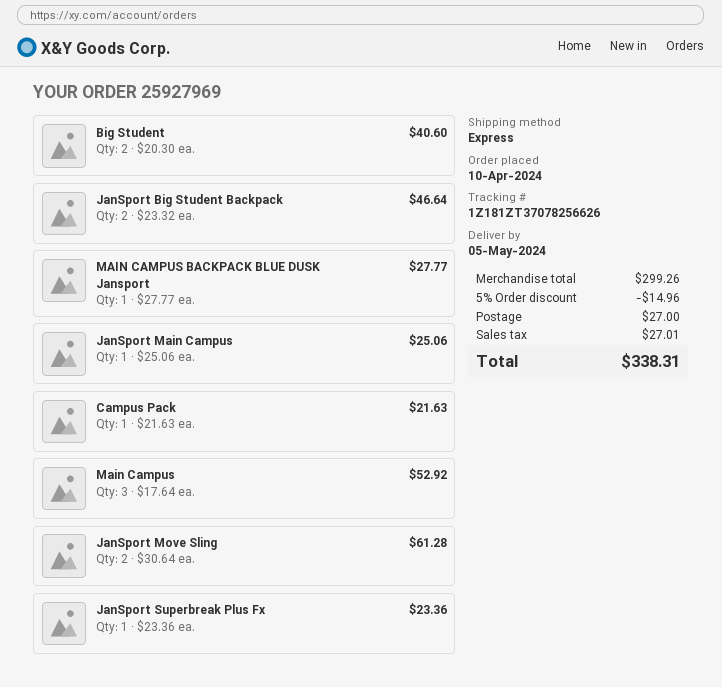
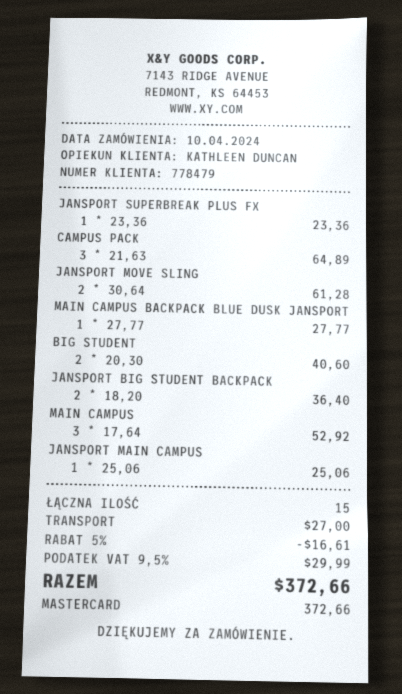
JanSport Big Student Backpack: 2 x 23.32 = 46.64 -> 2 x 18.20 = 36.40
Campus Pack: 1 x 21.63 = 21.63 -> 3 x 21.63 = 64.89
discount: 5% = 14.96 -> 5% = 16.61
tax: 27.01 -> 29.99
total: 338.31 -> 372.66

